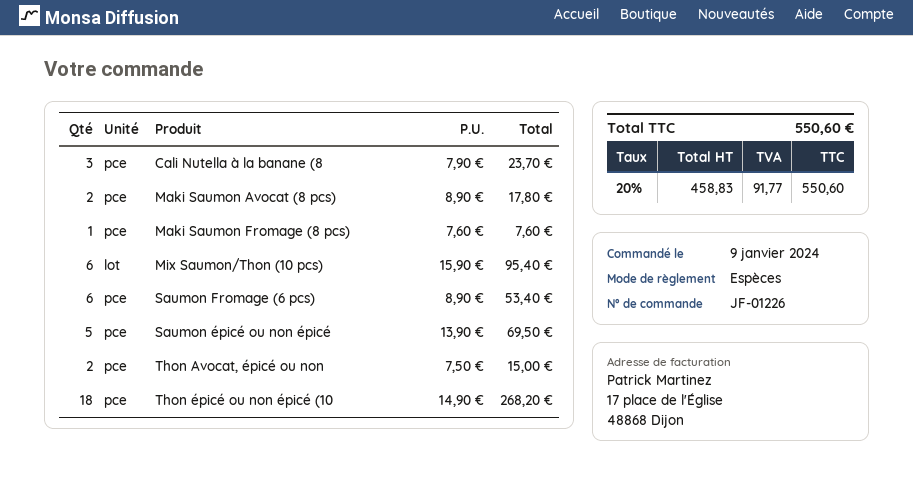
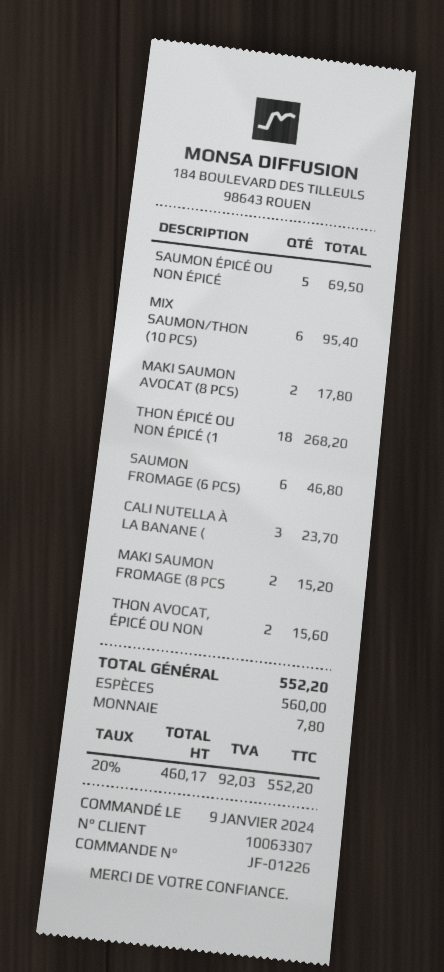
Maki Saumon Fromage (8 pcs): 1 for 7.60 -> 2 for 15.20
Saumon Fromage (6 pcs): 6 for 53.40 -> 6 for 46.80
Thon Avocat, épicé ou non: 2 for 15.00 -> 2 for 15.60
net: 458.83 -> 460.17
tax: 20% = 91.77 -> 20% = 92.03
total: 550.60 -> 552.20

